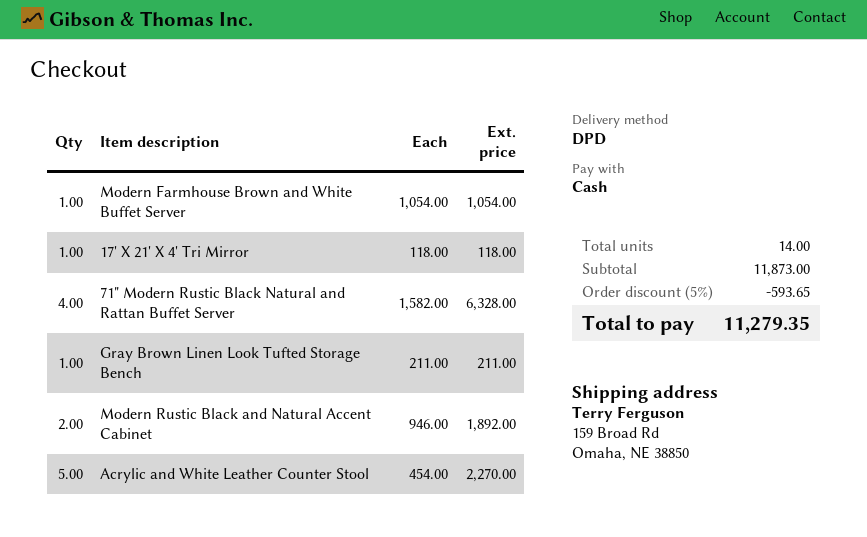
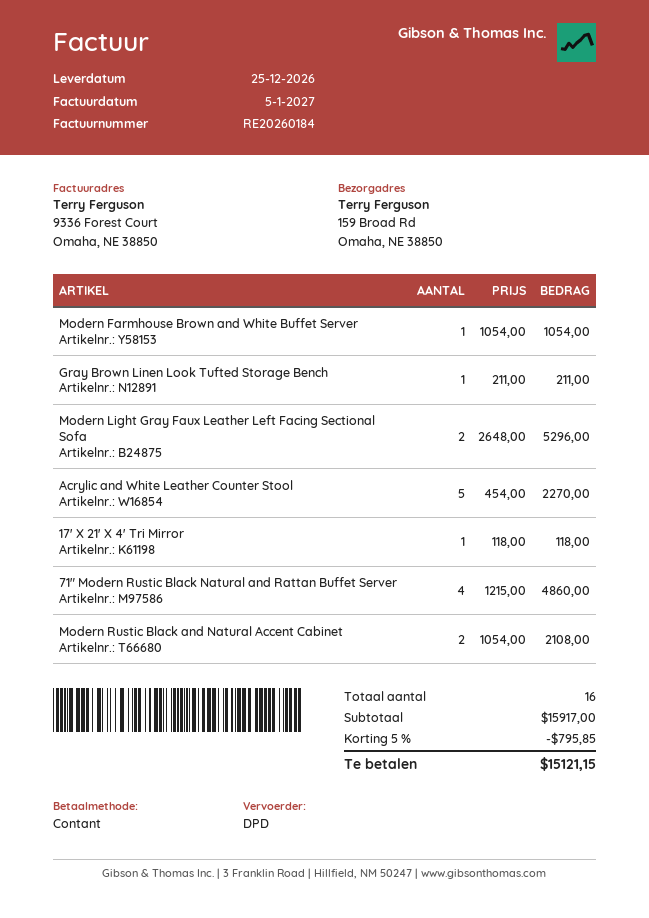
71" Modern Rustic Black Natural and Rattan Buffet Server: 4 x 1582.00 = 6328.00 -> 4 x 1215.00 = 4860.00
Modern Rustic Black and Natural Accent Cabinet: 2 x 946.00 = 1892.00 -> 2 x 1054.00 = 2108.00
Modern Light Gray Faux Leather Left Facing Sectional Sofa: none -> 2 x 2648.00 = 5296.00
total quantity: 14 -> 16
subtotal: 11873.00 -> 15917.00
discount: 5% = 593.65 -> 5% = 795.85
total: 11279.35 -> 15121.15

